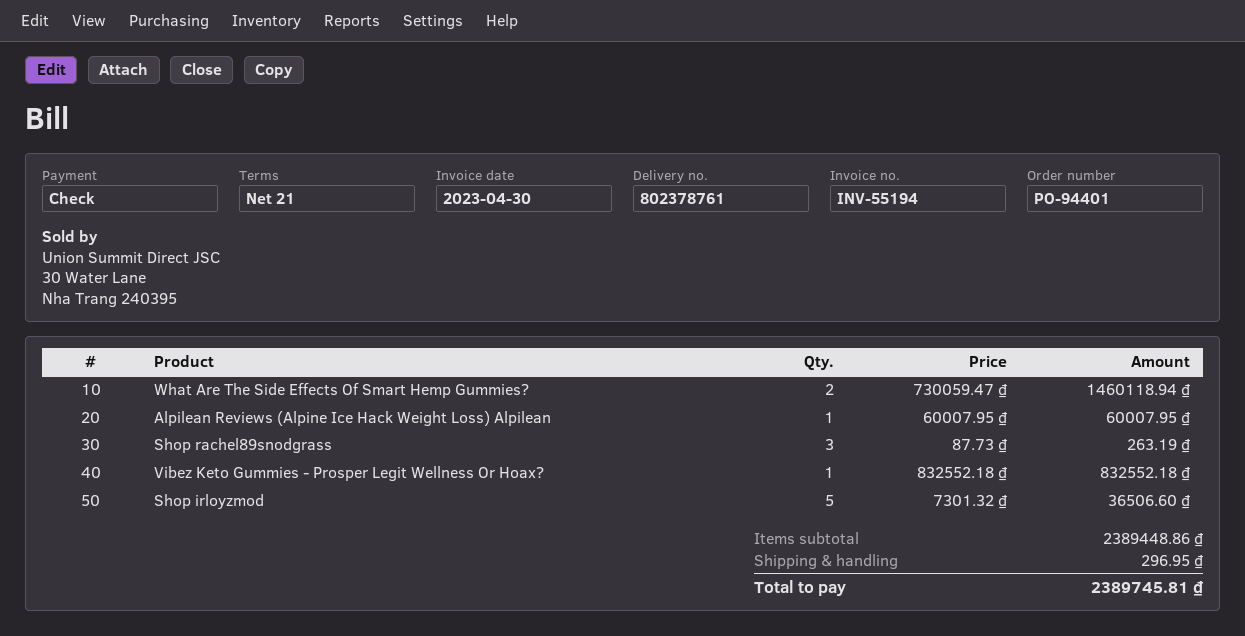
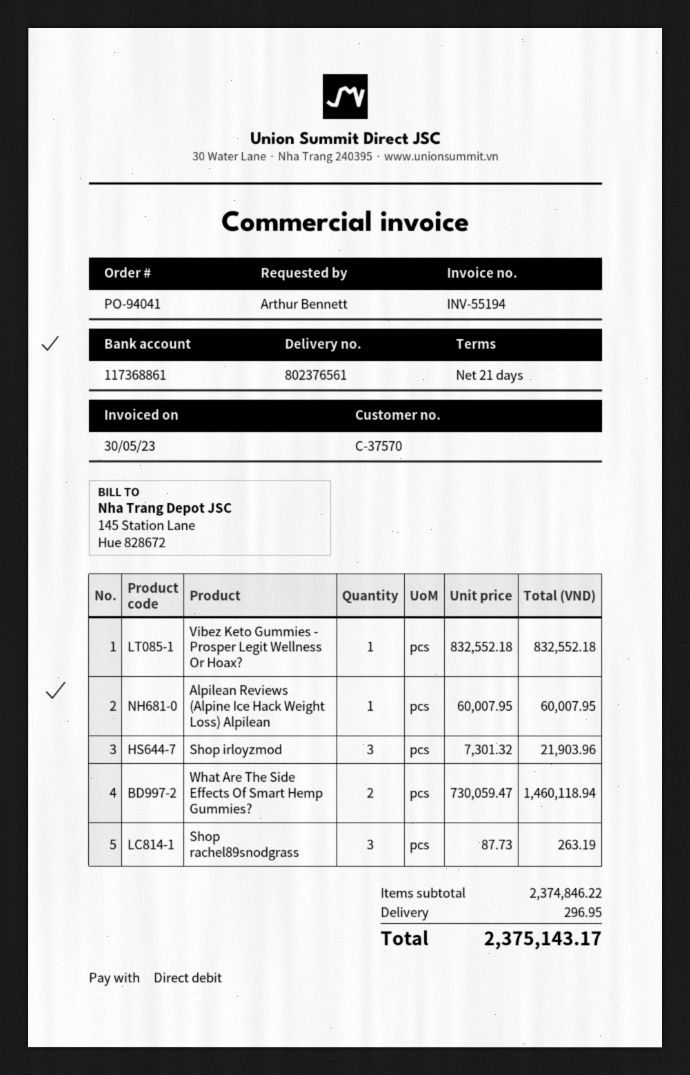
order number: PO-94401 -> PO-94041
delivery note number: 802378761 -> 802376561
invoice date: 2023-04-30 -> 2023-05-30
payment method: cheque -> direct debit
Shop irloyzmod: 5 x 7301.32 = 36506.60 -> 3 x 7301.32 = 21903.96
subtotal: 2389448.86 -> 2374846.22
total: 2389745.81 -> 2375143.17

